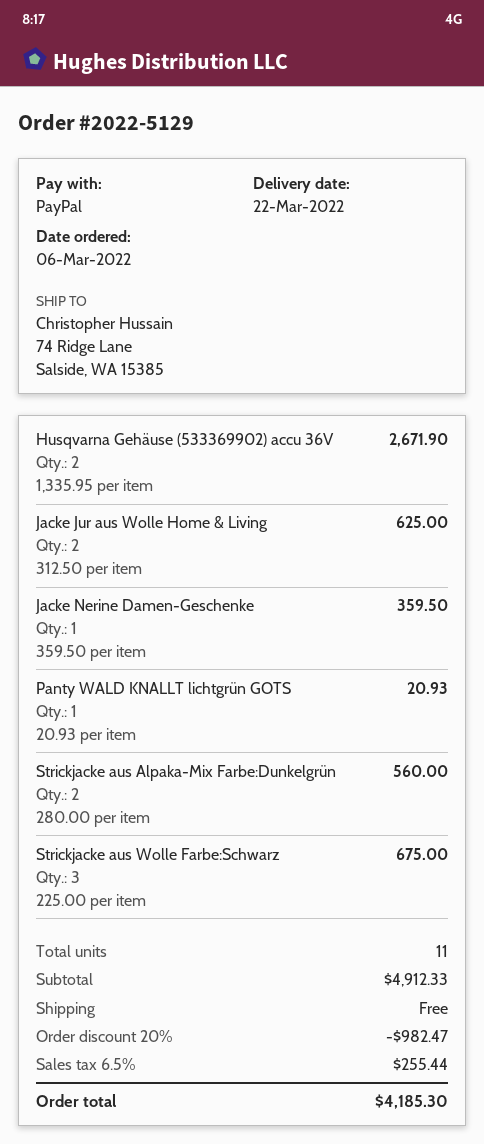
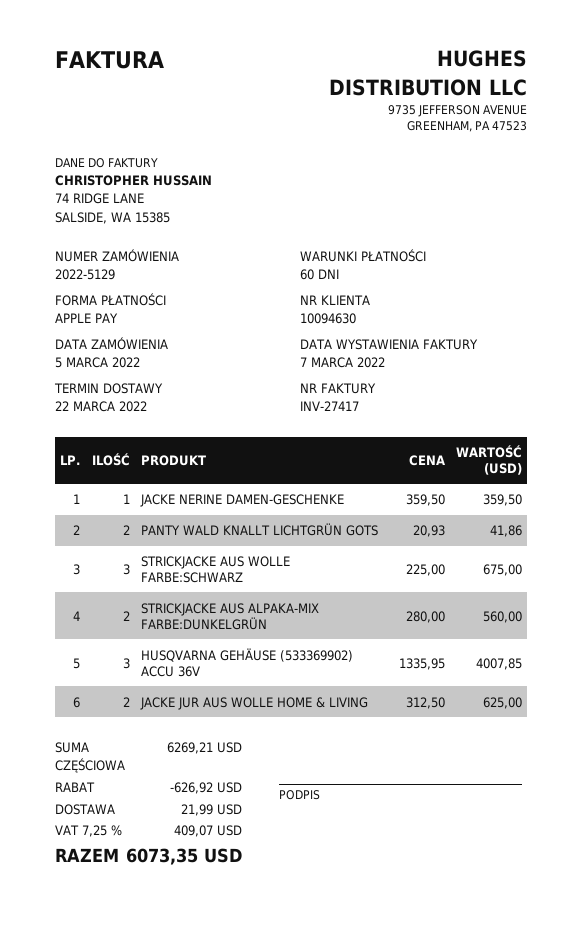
order date: 2022-03-06 -> 2022-03-05
payment method: PayPal -> Apple Pay
Husqvarna Gehäuse (533369902) accu 36V: 2 x 1335.95 = 2671.90 -> 3 x 1335.95 = 4007.85
Panty WALD KNALLT lichtgrün GOTS: 1 x 20.93 = 20.93 -> 2 x 20.93 = 41.86
subtotal: 4912.33 -> 6269.21
discount: 982.47 -> 626.92
shipping: 0.00 -> 21.99
tax: 6.5% = 255.44 -> 7.25% = 409.07
total: 4185.30 -> 6073.35

